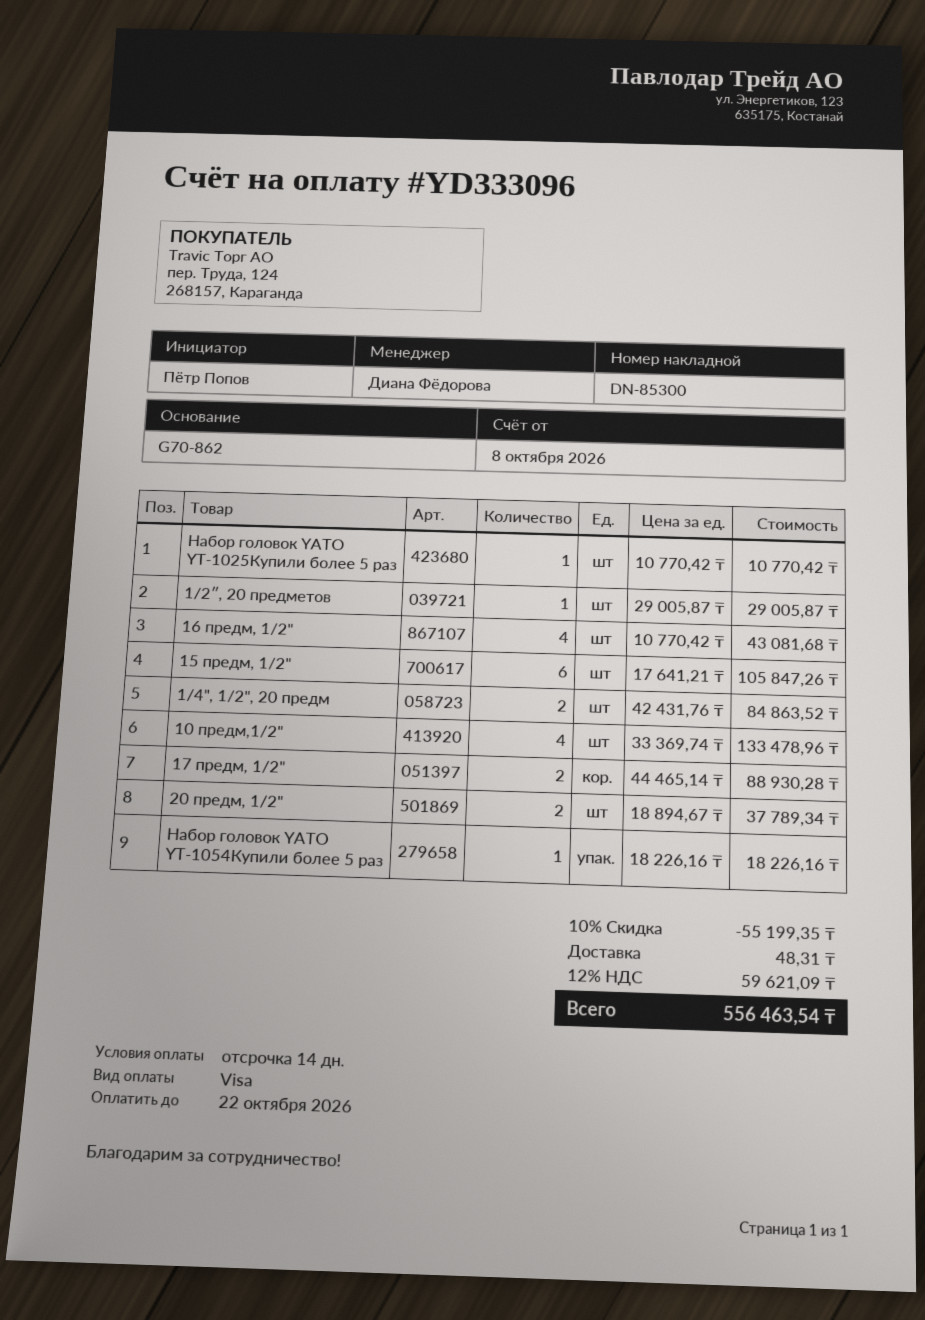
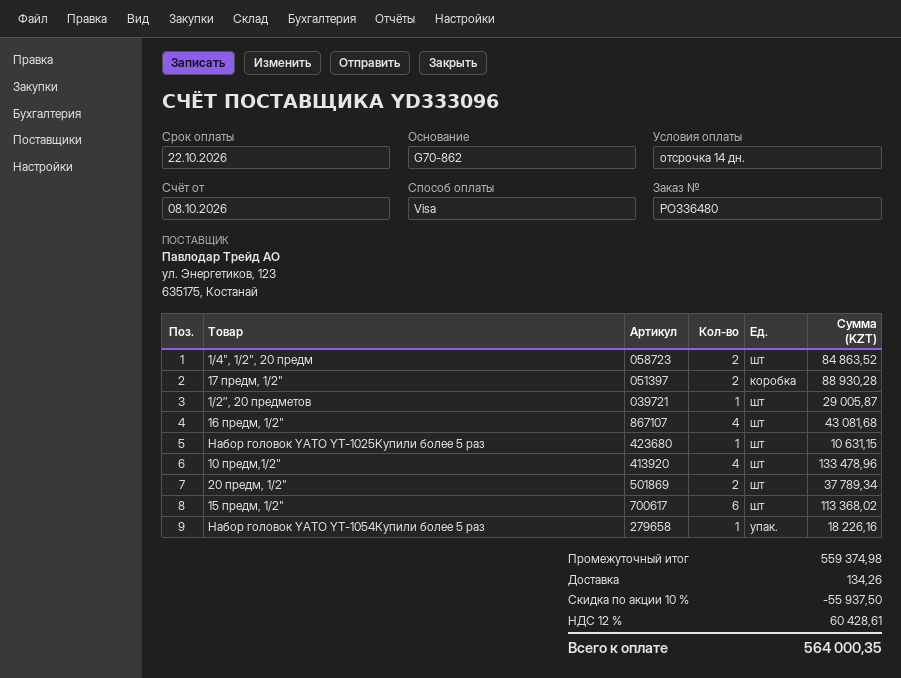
Набор головок YATO YT-1025Купили более 5 раз: 1 for 10770.42 -> 1 for 10631.15
15 предм, 1/2": 6 for 105847.26 -> 6 for 113368.02
discount: 10% = 55199.35 -> 10% = 55937.50
shipping: 48.31 -> 134.26
tax: 12% = 59621.09 -> 12% = 60428.61
total: 556463.54 -> 564000.35

